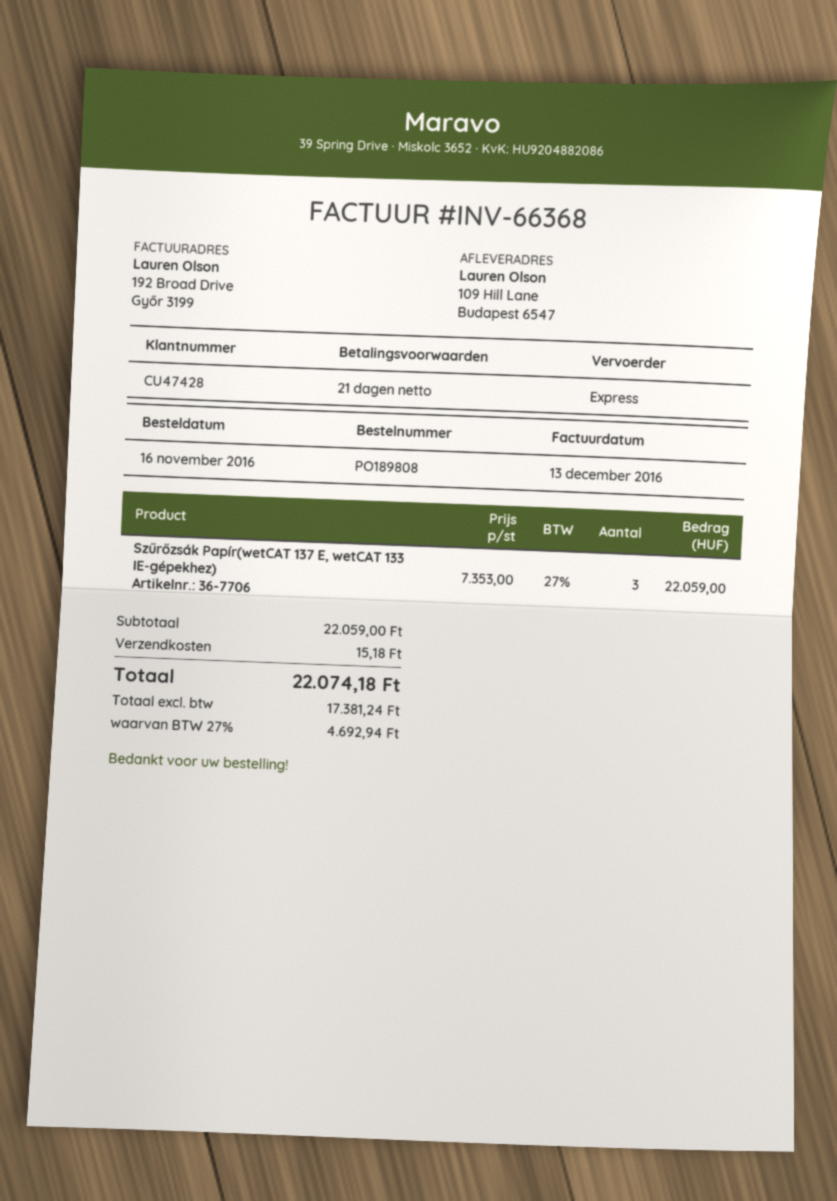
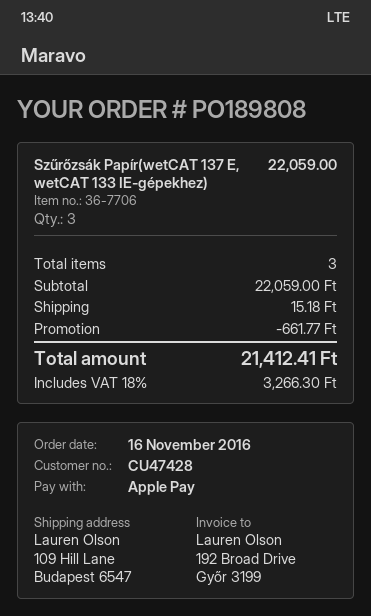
discount: none -> 661.77
tax: 27% = 4692.94 -> 18% = 3266.30
total: 22074.18 -> 21412.41

